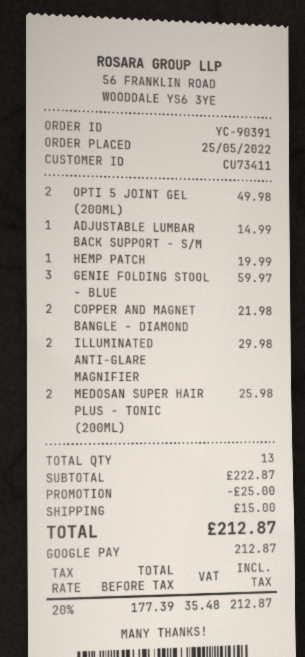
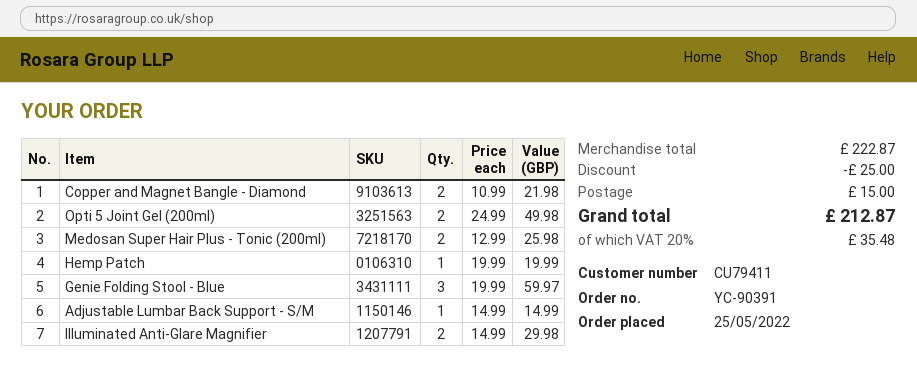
customer number: CU73411 -> CU79411

